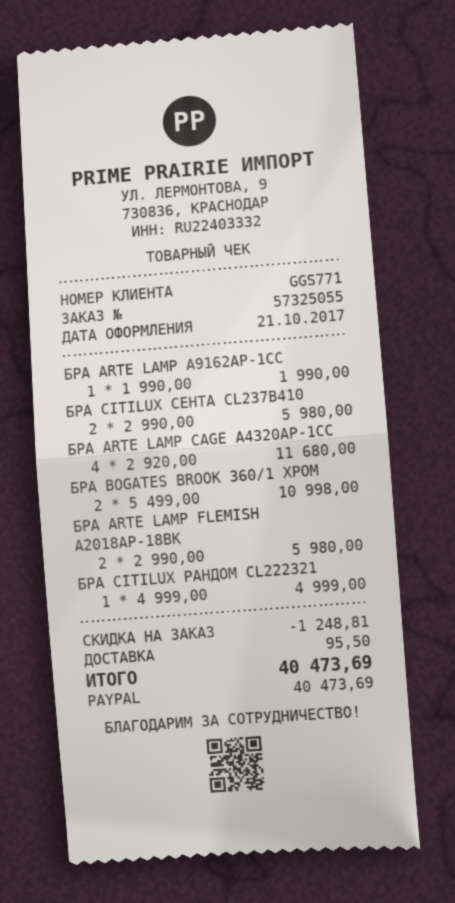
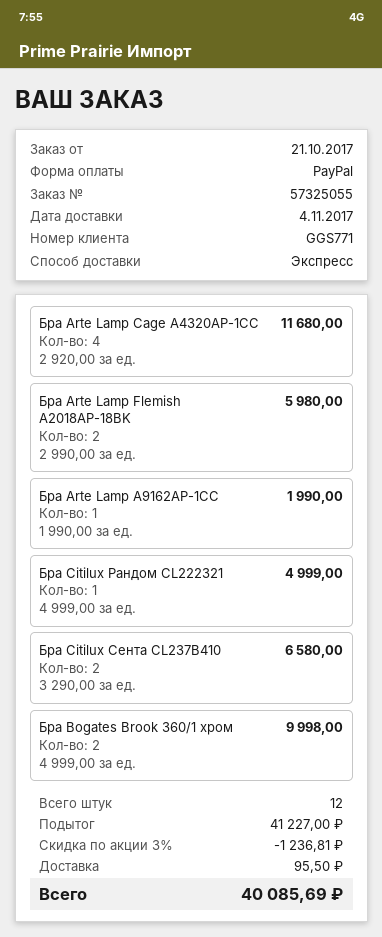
БРА CITILUX СЕНТА CL237B410: 2 x 2990.00 = 5980.00 -> 2 x 3290.00 = 6580.00
БРА BOGATES BROOK 360/1 ХРОМ: 2 x 5499.00 = 10998.00 -> 2 x 4999.00 = 9998.00
discount: 1248.81 -> 1236.81
total: 40473.69 -> 40085.69

